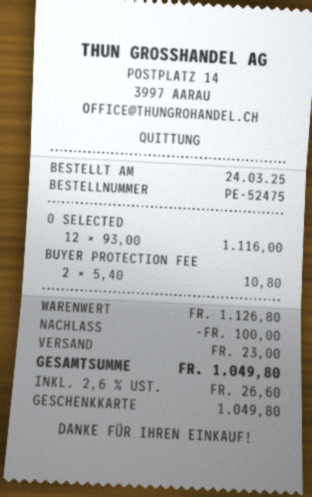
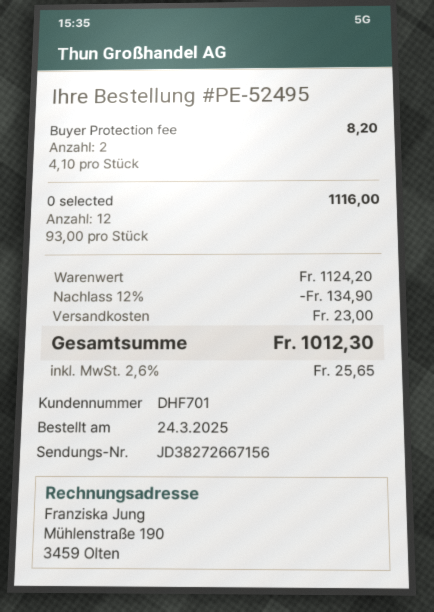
order number: PE-52475 -> PE-52495
BUYER PROTECTION FEE: 2 x 5.40 = 10.80 -> 2 x 4.10 = 8.20
subtotal: 1126.80 -> 1124.20
discount: 100.00 -> 134.90
tax: 2.6% = 26.60 -> 2.6% = 25.65
total: 1049.80 -> 1012.30

